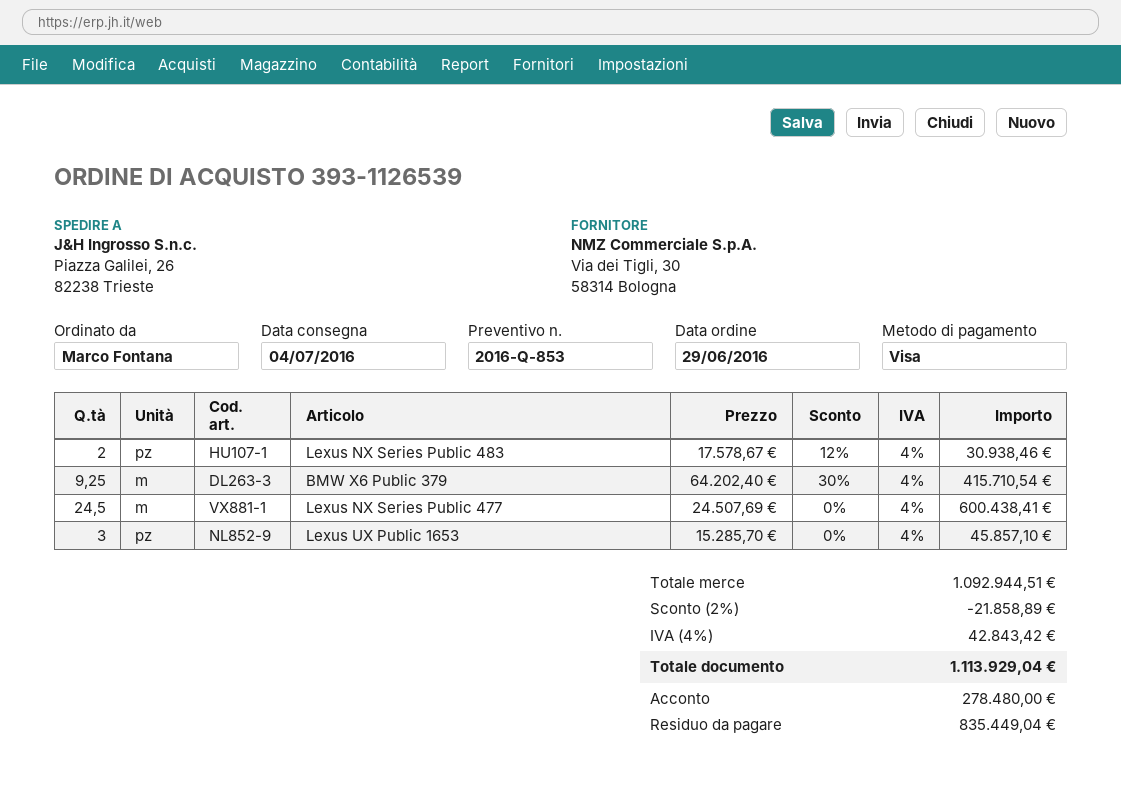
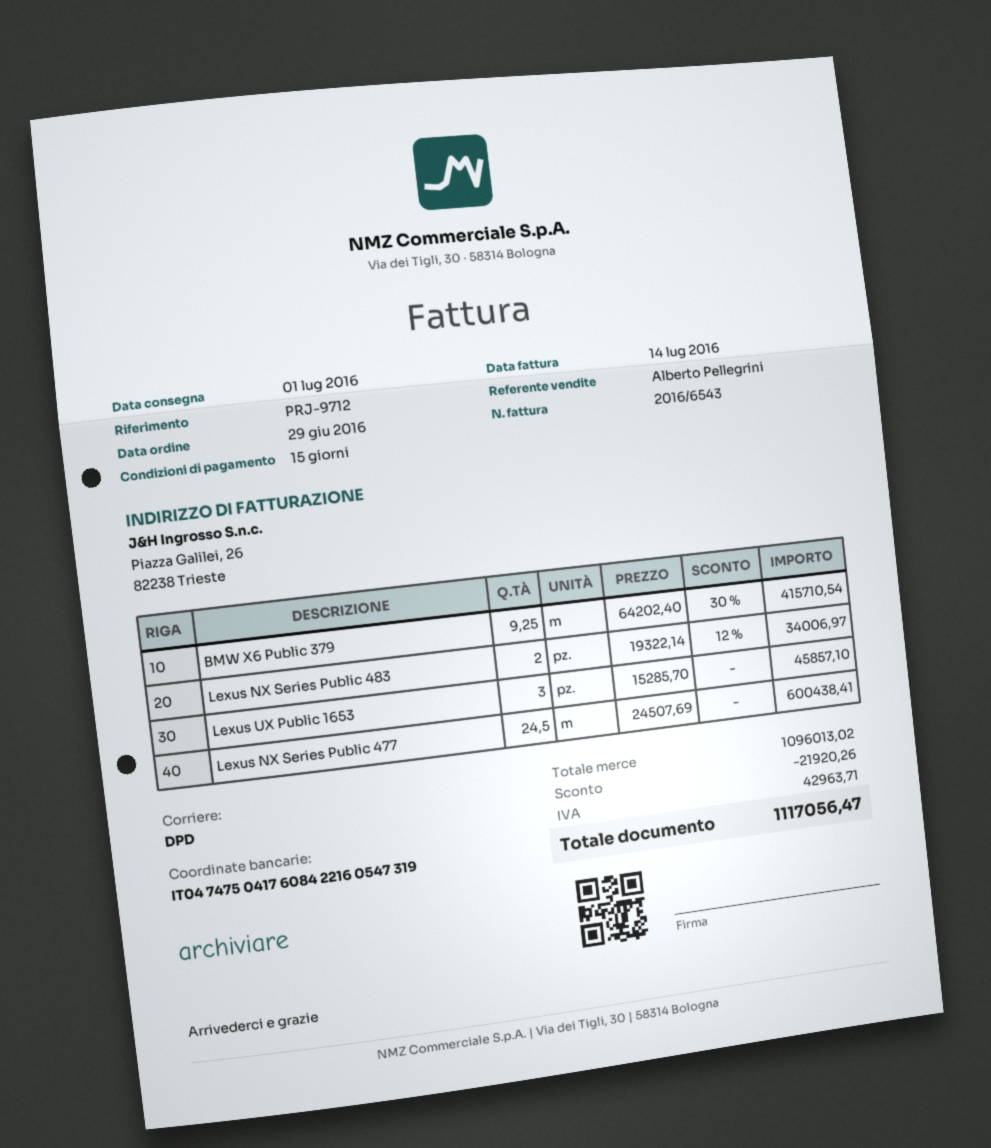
delivery date: 2016-07-04 -> 2016-07-01
Lexus NX Series Public 483: 2 x 17578.67 - 12% = 30938.46 -> 2 x 19322.14 - 12% = 34006.97
subtotal: 1092944.51 -> 1096013.02
discount: 21858.89 -> 21920.26
tax: 42843.42 -> 42963.71
total: 1113929.04 -> 1117056.47

